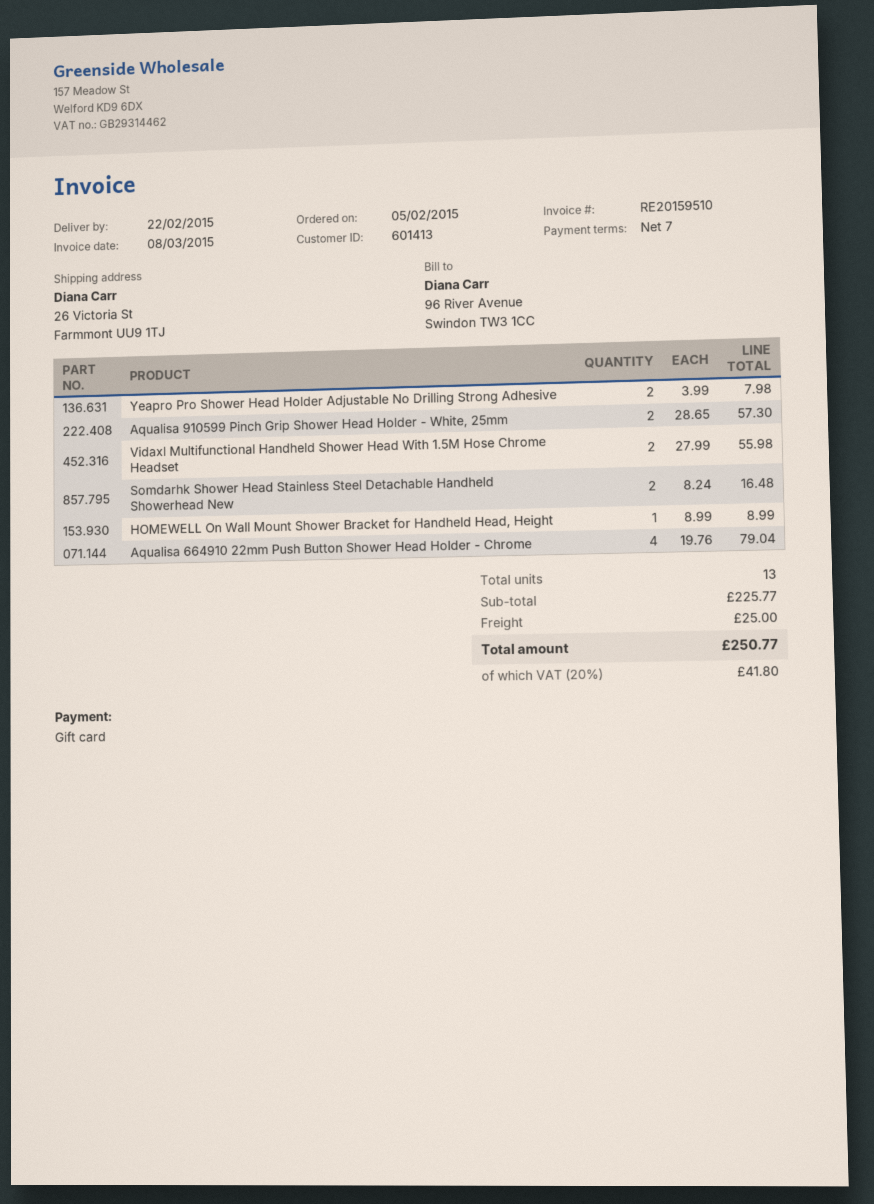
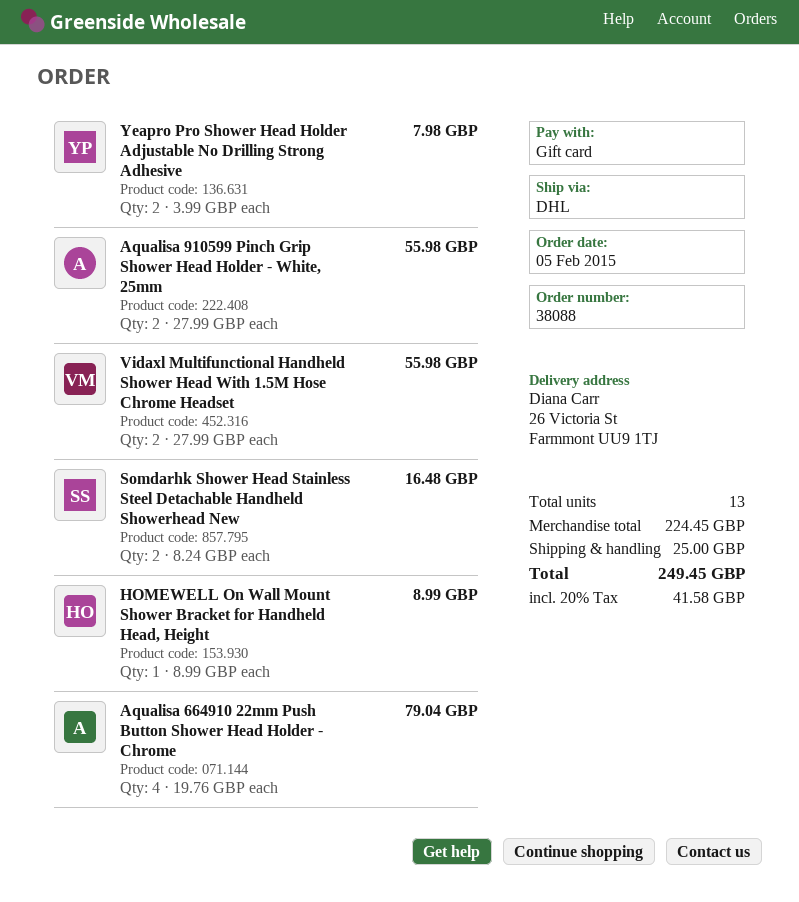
Aqualisa 910599 Pinch Grip Shower Head Holder - White, 25mm: 2 x 28.65 = 57.30 -> 2 x 27.99 = 55.98
subtotal: 225.77 -> 224.45
tax: 20% = 41.80 -> 20% = 41.58
total: 250.77 -> 249.45

